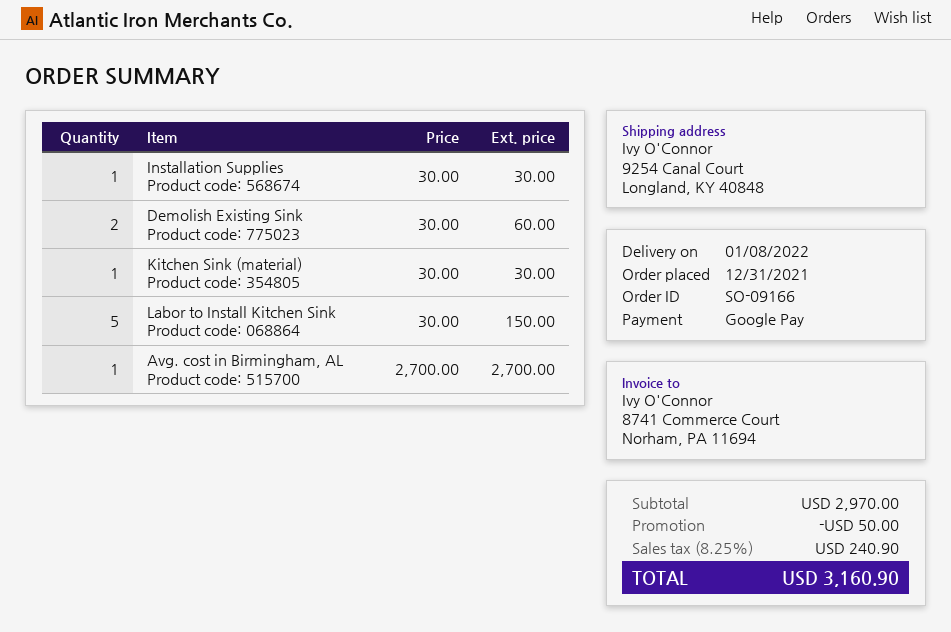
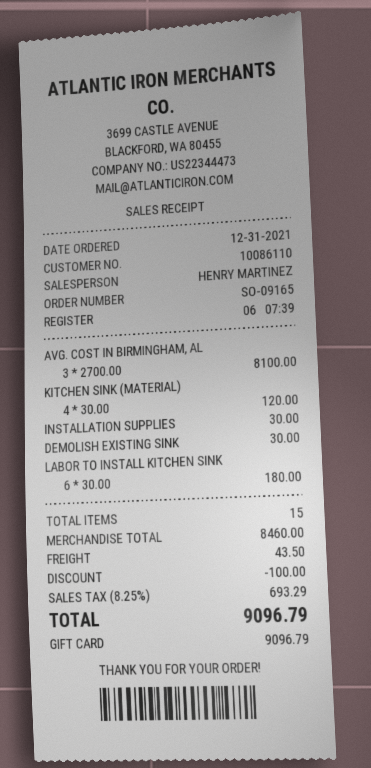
order number: SO-09166 -> SO-09165
payment method: Google Pay -> gift card
Demolish Existing Sink: 2 x 30.00 = 60.00 -> 1 x 30.00 = 30.00
Kitchen Sink (material): 1 x 30.00 = 30.00 -> 4 x 30.00 = 120.00
Labor to Install Kitchen Sink: 5 x 30.00 = 150.00 -> 6 x 30.00 = 180.00
Avg. cost in Birmingham, AL: 1 x 2700.00 = 2700.00 -> 3 x 2700.00 = 8100.00
subtotal: 2970.00 -> 8460.00
discount: 50.00 -> 100.00
shipping: none -> 43.50
tax: 8.25% = 240.90 -> 8.25% = 693.29
total: 3160.90 -> 9096.79

